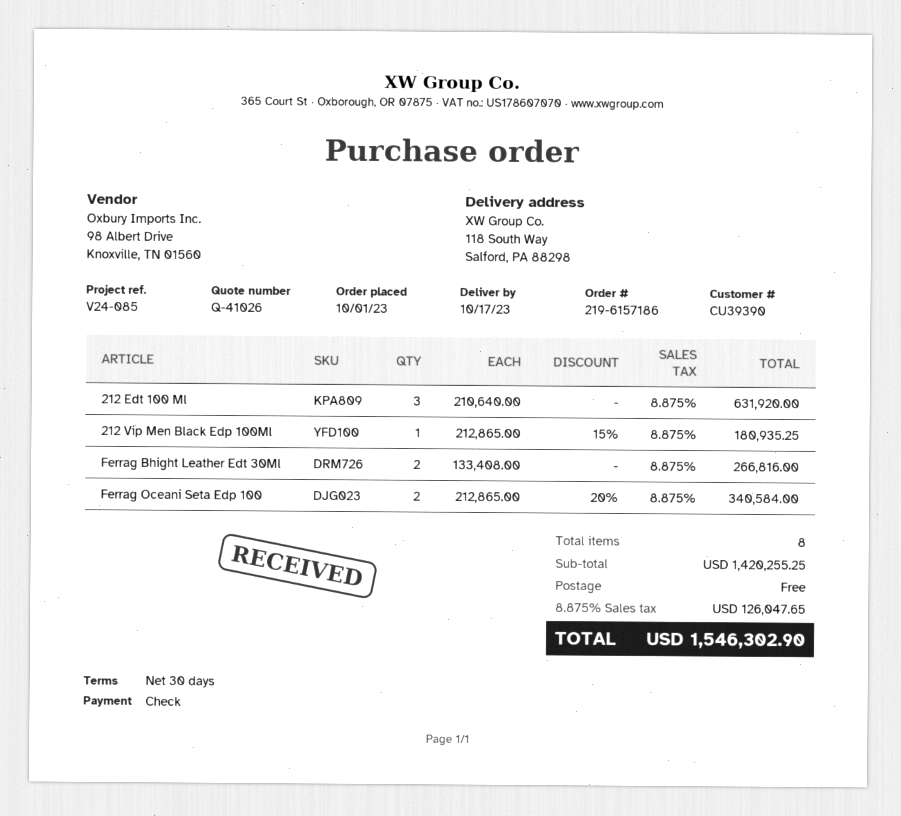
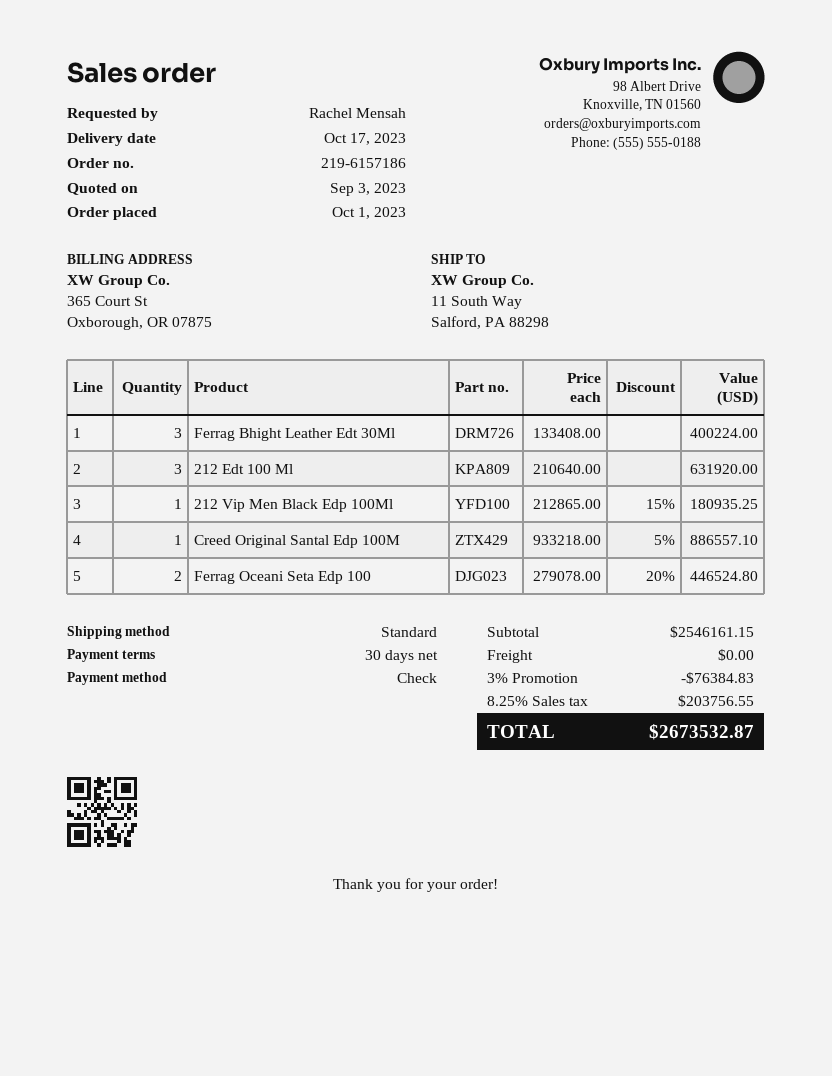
ship to: 118 South Way, Salford, PA 88298 -> 11 South Way, Salford, PA 88298
Ferrag Bhight Leather Edt 30Ml: 2 x 133408.00 = 266816.00 -> 3 x 133408.00 = 400224.00
Ferrag Oceani Seta Edp 100: 2 x 212865.00 - 20% = 340584.00 -> 2 x 279078.00 - 20% = 446524.80
Creed Original Santal Edp 100M: none -> 1 x 933218.00 - 5% = 886557.10
subtotal: 1420255.25 -> 2546161.15
discount: none -> 3% = 76384.83
tax: 8.875% = 126047.65 -> 8.25% = 203756.55
total: 1546302.90 -> 2673532.87

